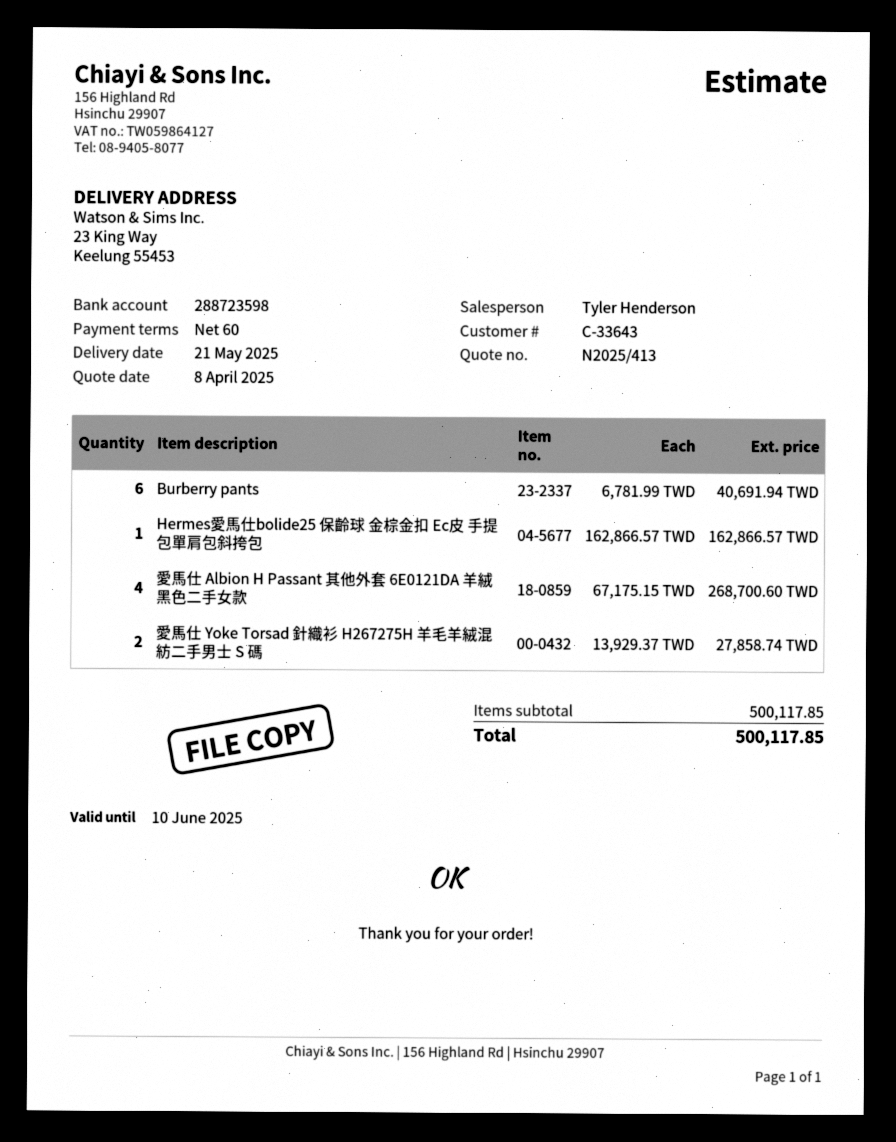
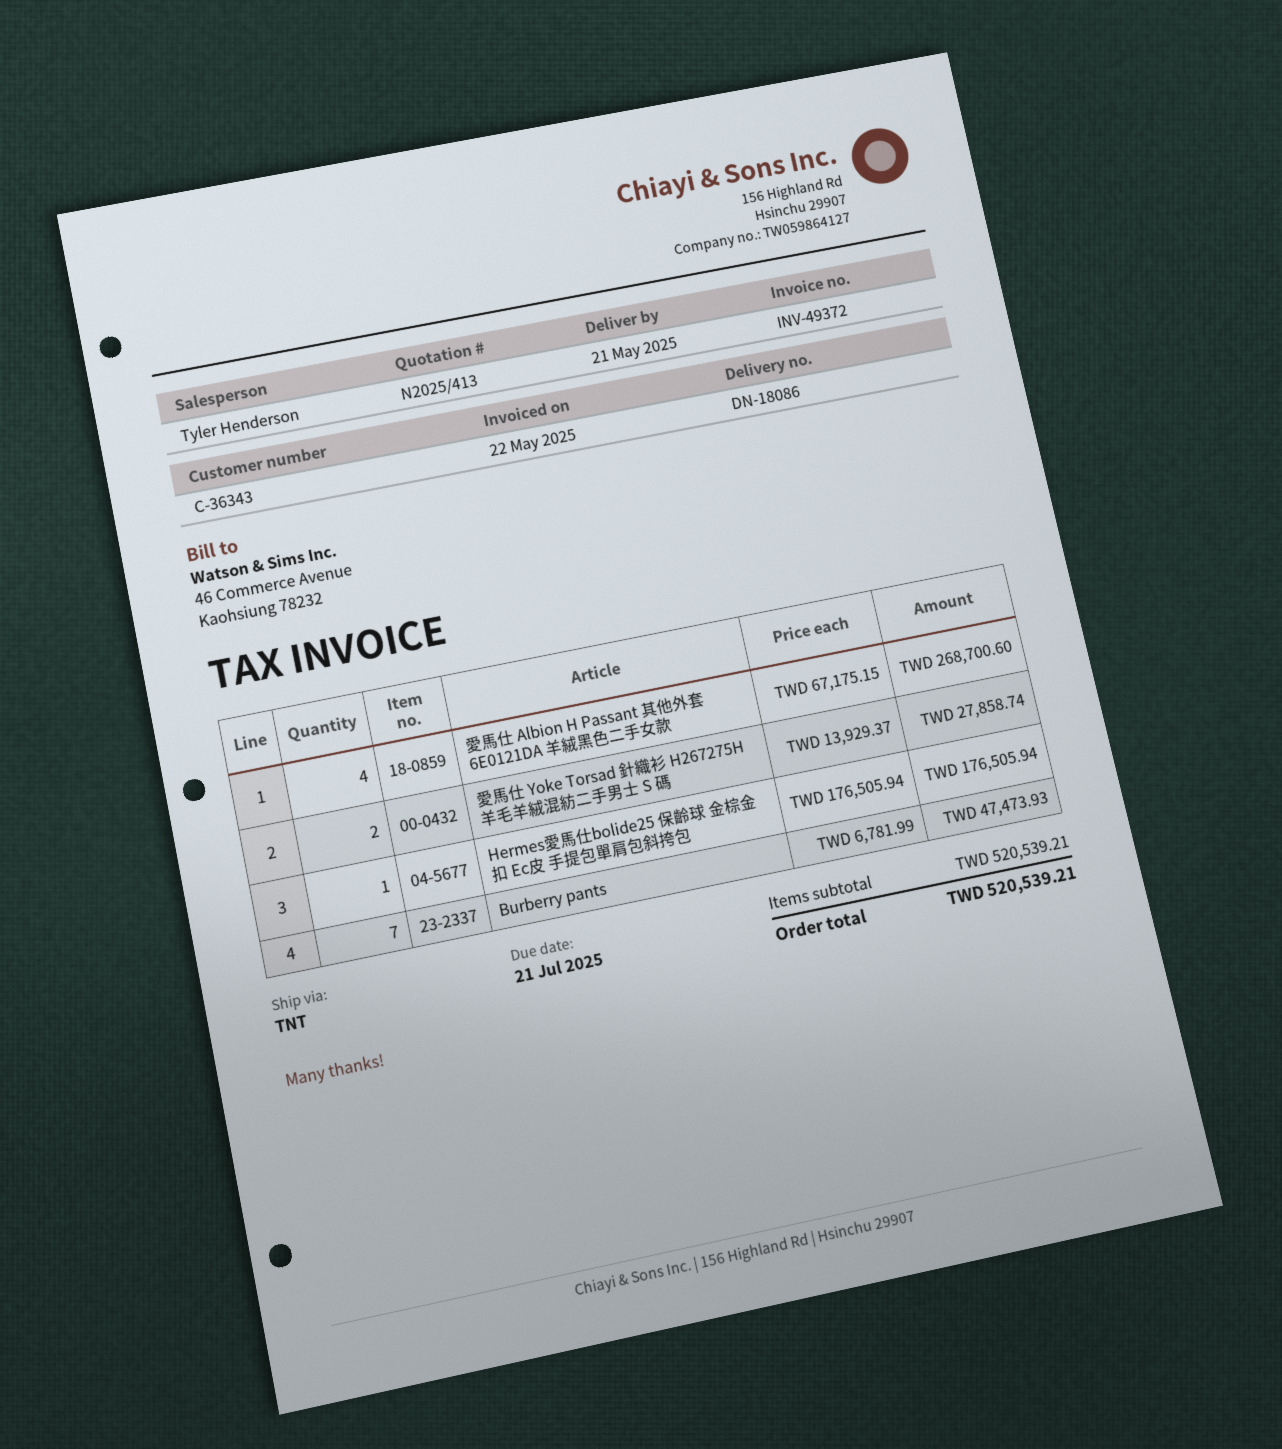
customer number: C-33643 -> C-36343
Burberry pants: 6 x 6781.99 = 40691.94 -> 7 x 6781.99 = 47473.93
Hermes愛馬仕bolide25 保齡球 金棕金扣 Ec皮 手提包單肩包斜挎包: 1 x 162866.57 = 162866.57 -> 1 x 176505.94 = 176505.94
subtotal: 500117.85 -> 520539.21
total: 500117.85 -> 520539.21

